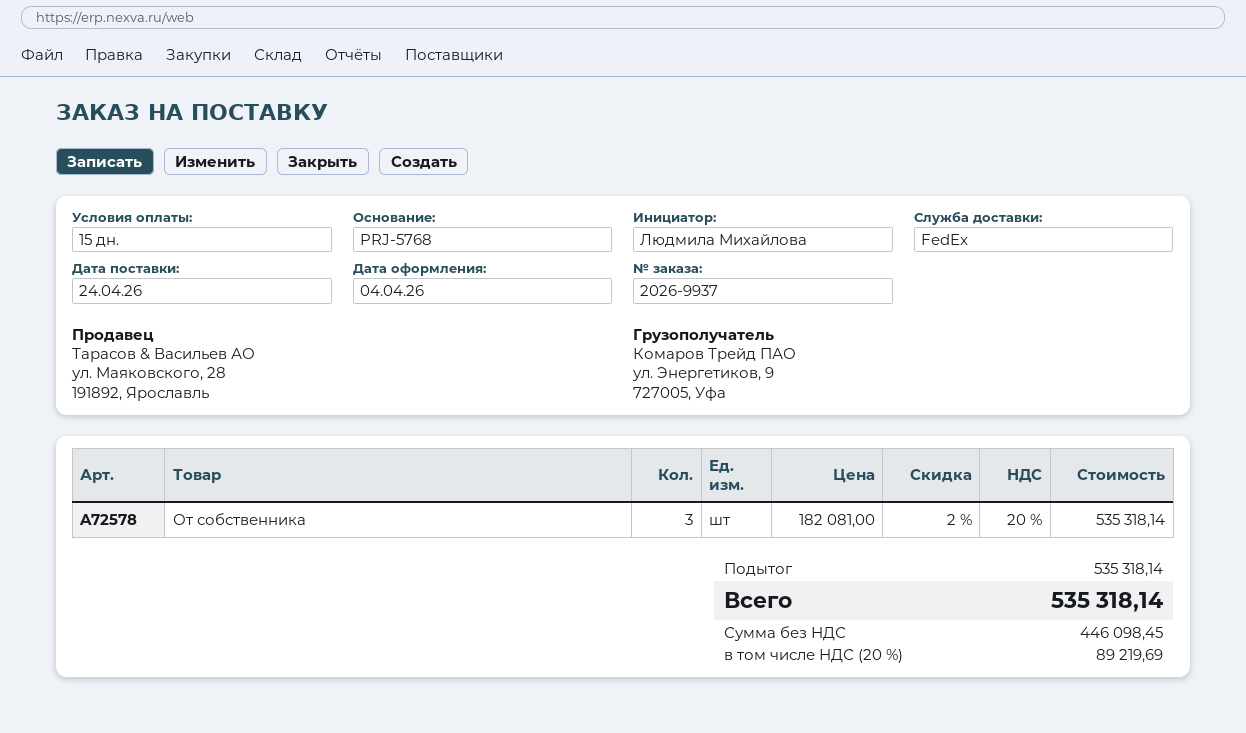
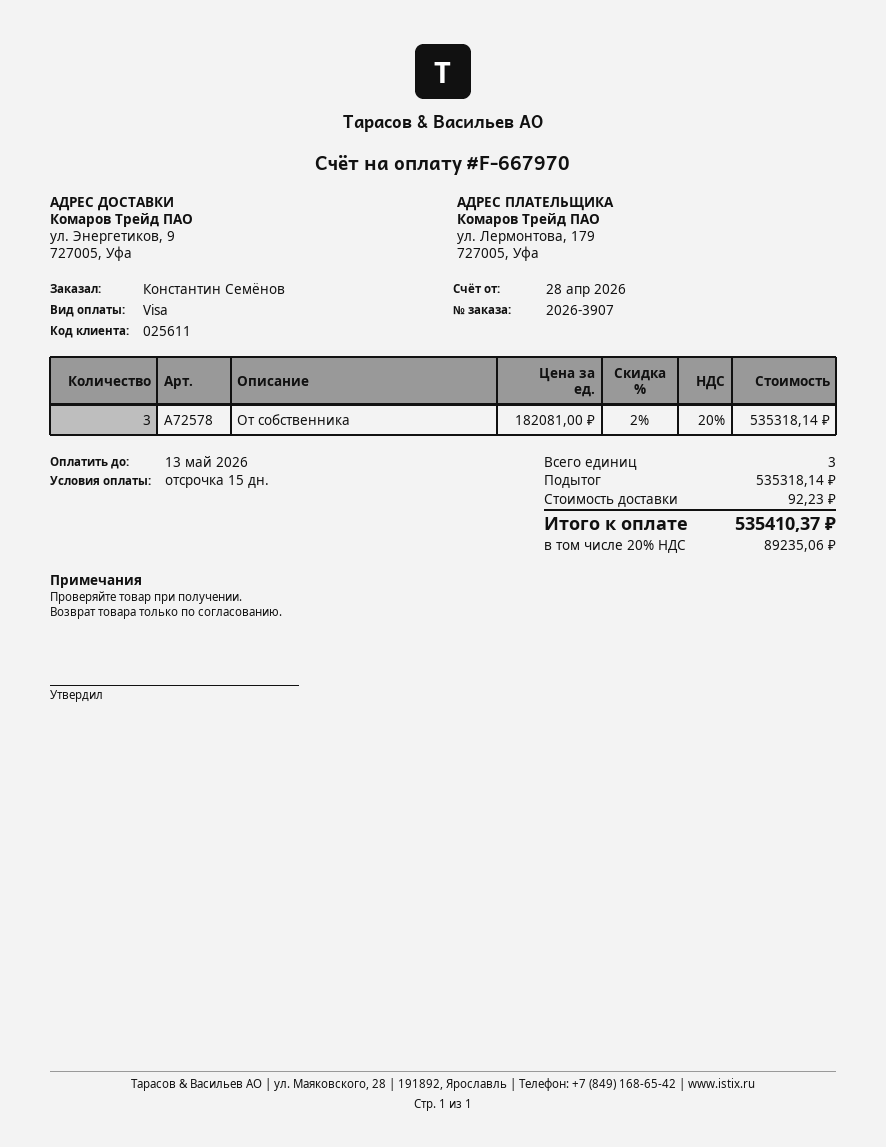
order number: 2026-9937 -> 2026-3907
ordered by: Людмила Михайлова -> Константин Семёнов
shipping: none -> 92.23
tax: 20% = 89219.69 -> 20% = 89235.06
total: 535318.14 -> 535410.37

